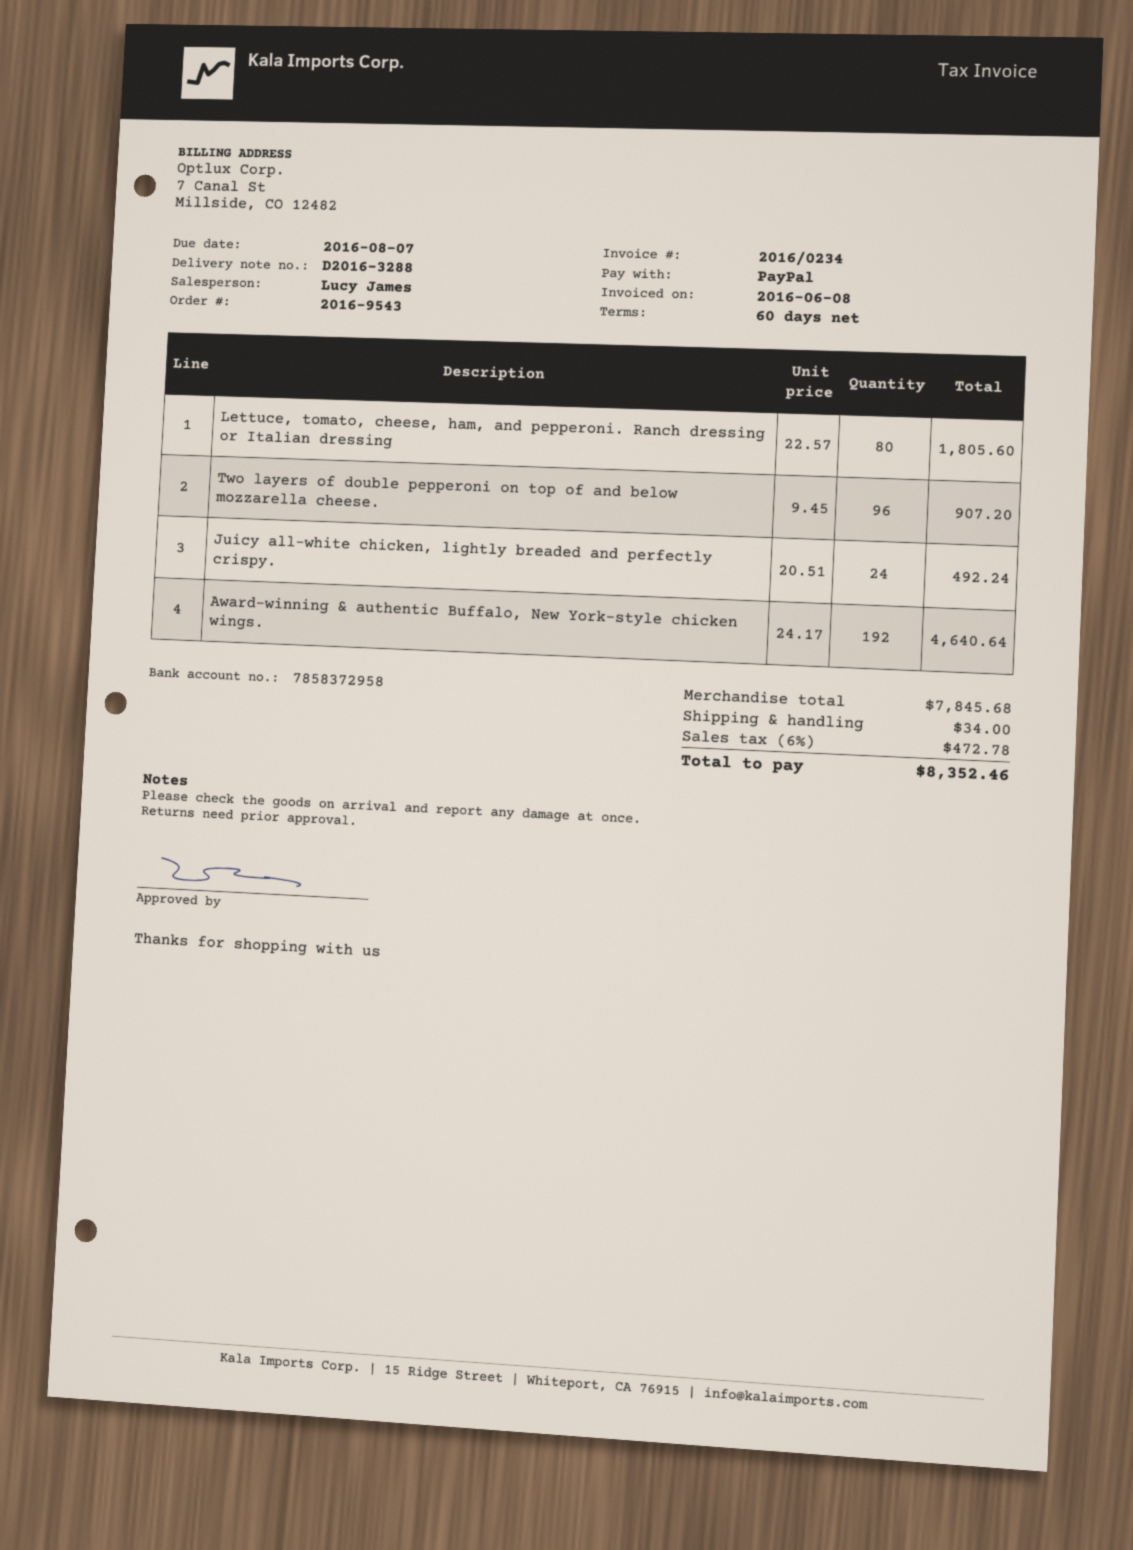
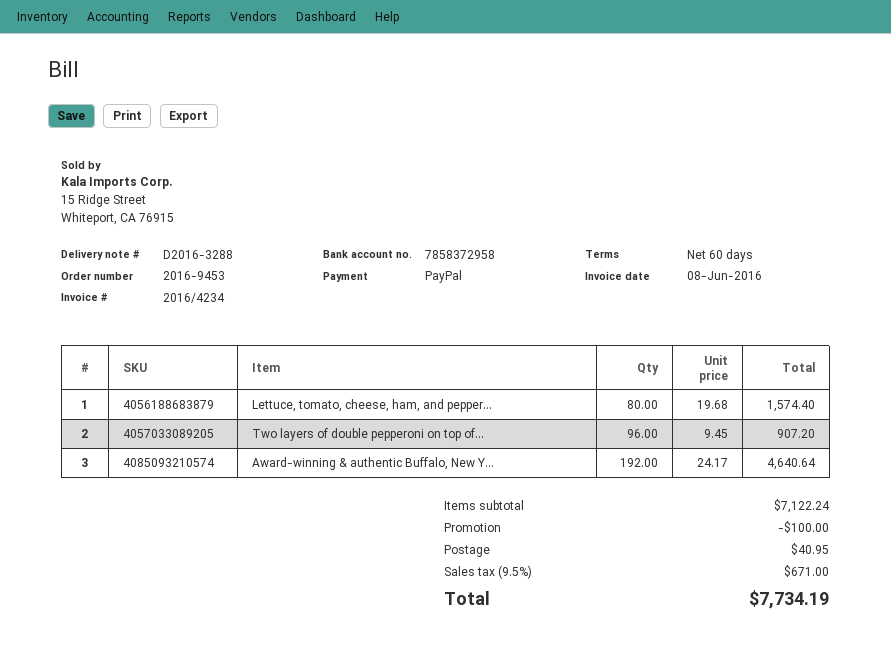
order number: 2016-9543 -> 2016-9453
invoice number: 2016/0234 -> 2016/4234
Lettuce, tomato, cheese, ham, and pepperoni. Ranch dressing or Italian dressing: 80 x 22.57 = 1805.60 -> 80 x 19.68 = 1574.40
Juicy all-white chicken, lightly breaded and perfectly crispy.: 24 x 20.51 = 492.24 -> none
subtotal: 7845.68 -> 7122.24
discount: none -> 100.00
shipping: 34.00 -> 40.95
tax: 6% = 472.78 -> 9.5% = 671.00
total: 8352.46 -> 7734.19

